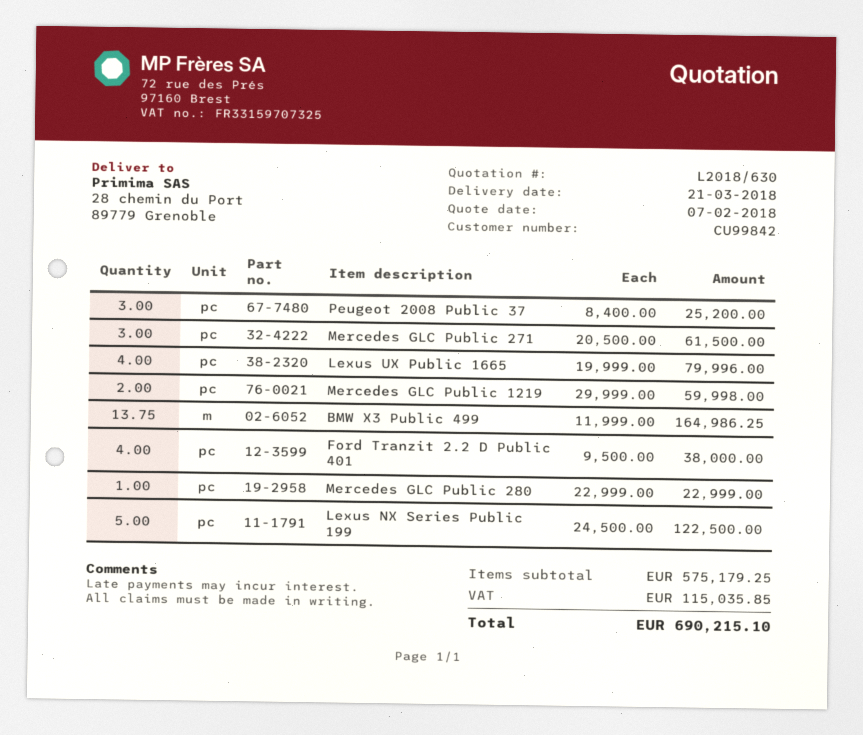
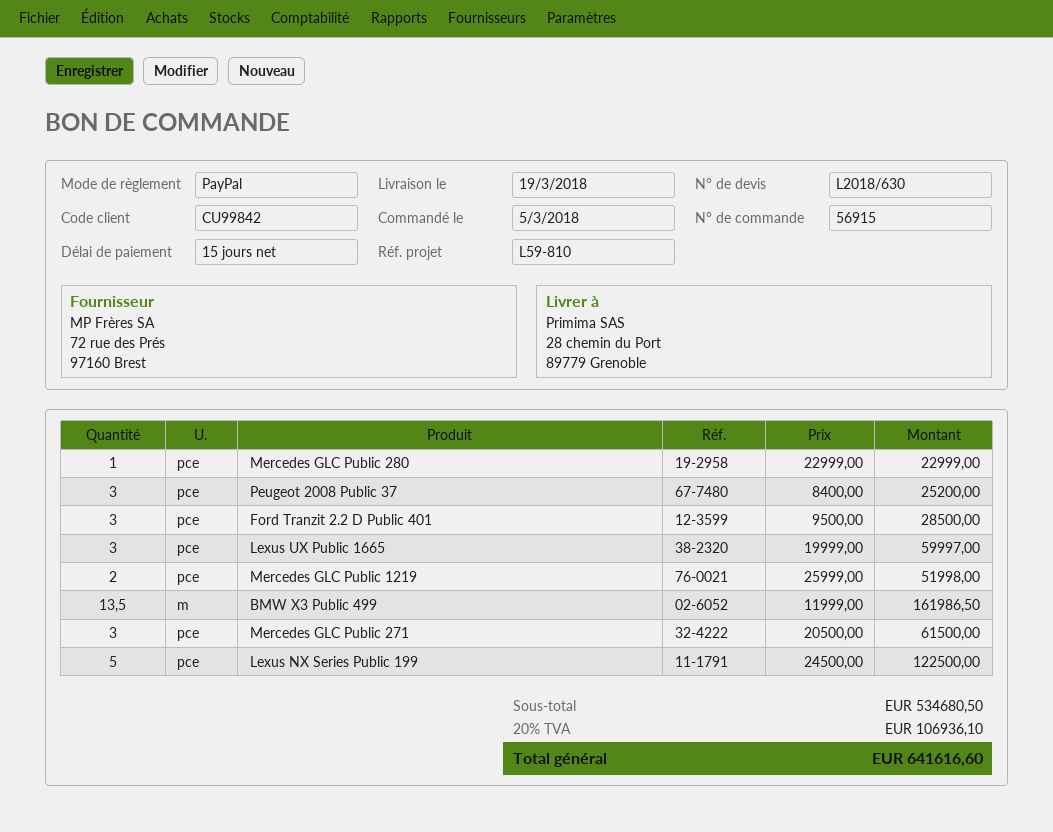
delivery date: 2018-03-21 -> 2018-03-19
Lexus UX Public 1665: 4 x 19999.00 = 79996.00 -> 3 x 19999.00 = 59997.00
Mercedes GLC Public 1219: 2 x 29999.00 = 59998.00 -> 2 x 25999.00 = 51998.00
BMW X3 Public 499: 13.75 x 11999.00 = 164986.25 -> 13.5 x 11999.00 = 161986.50
Ford Tranzit 2.2 D Public 401: 4 x 9500.00 = 38000.00 -> 3 x 9500.00 = 28500.00
subtotal: 575179.25 -> 534680.50
tax: 115035.85 -> 106936.10
total: 690215.10 -> 641616.60

